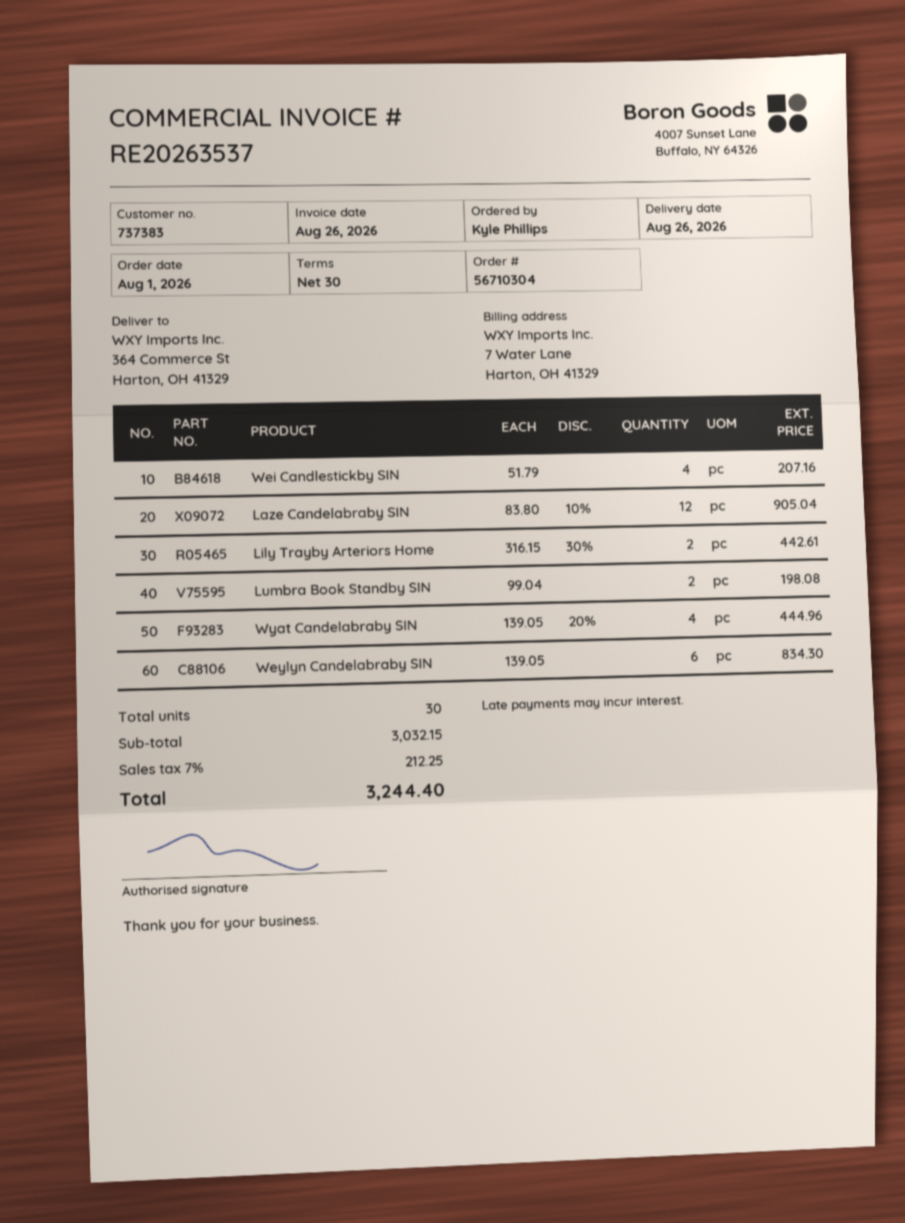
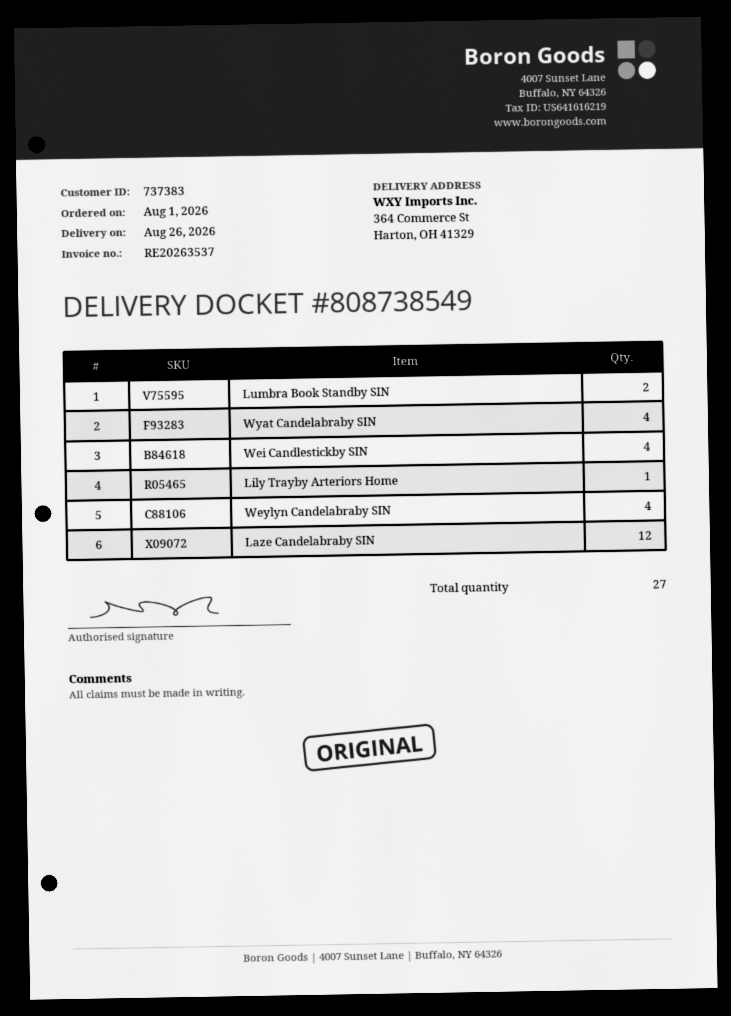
Lily Trayby Arteriors Home: 2 -> 1
Weylyn Candelabraby SIN: 6 -> 4
total quantity: 30 -> 27

